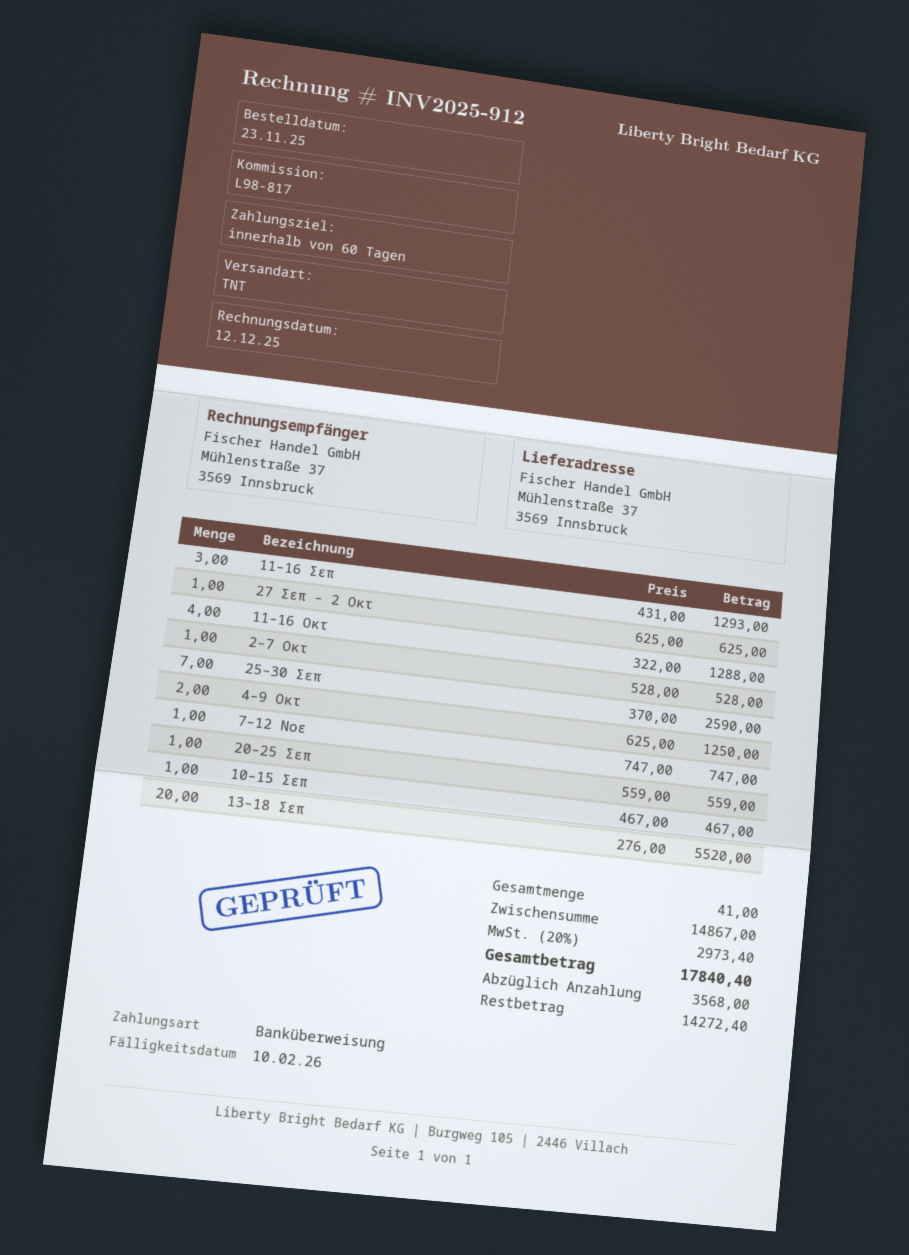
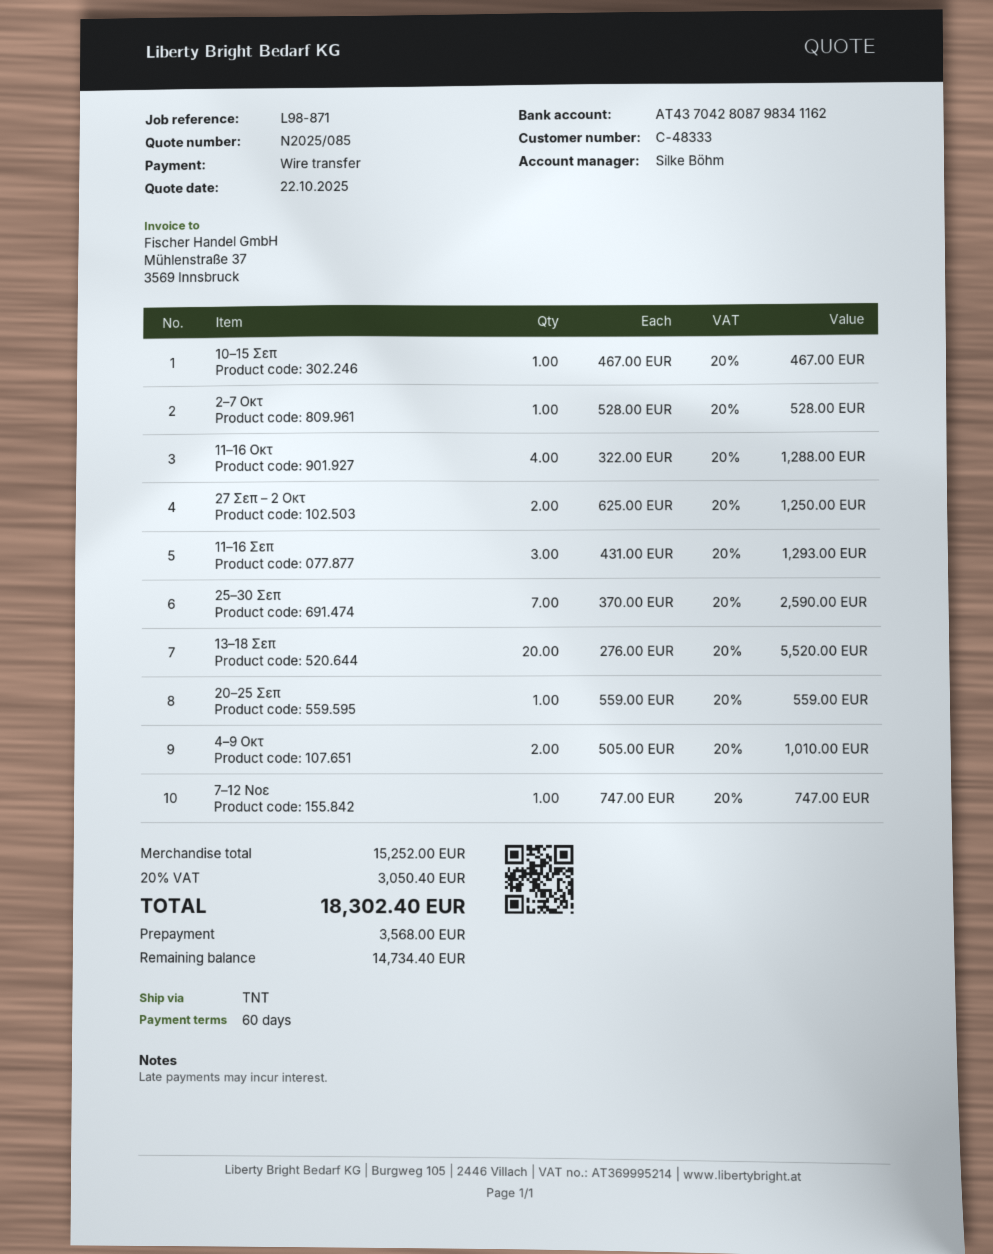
reference: L98-817 -> L98-871
27 Σεπ – 2 Οκτ: 1 x 625.00 = 625.00 -> 2 x 625.00 = 1250.00
4–9 Οκτ: 2 x 625.00 = 1250.00 -> 2 x 505.00 = 1010.00
subtotal: 14867.00 -> 15252.00
tax: 20% = 2973.40 -> 20% = 3050.40
total: 17840.40 -> 18302.40
balance: 14272.40 -> 14734.40

